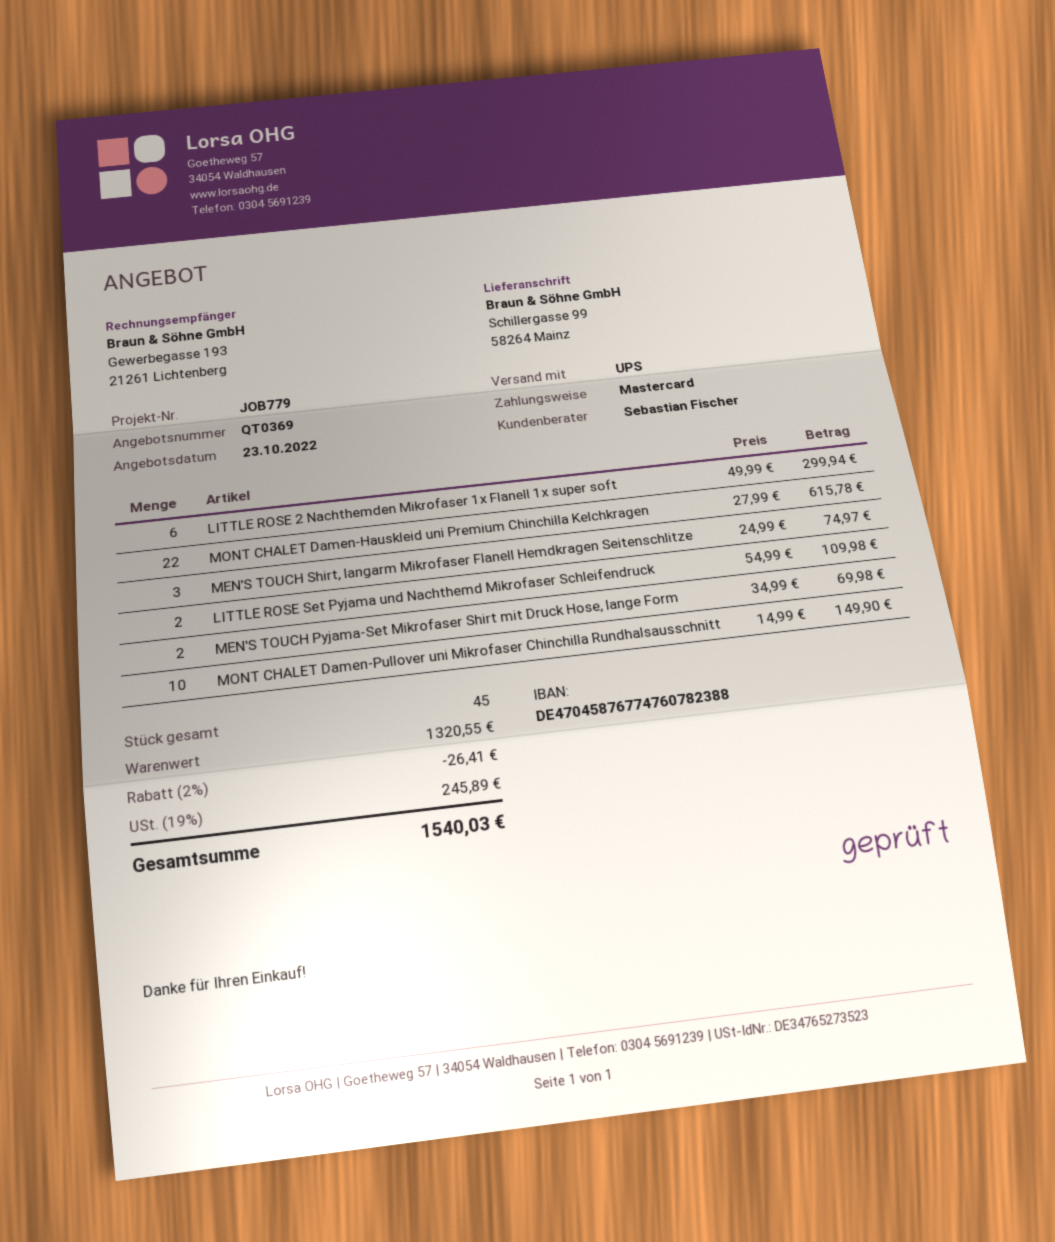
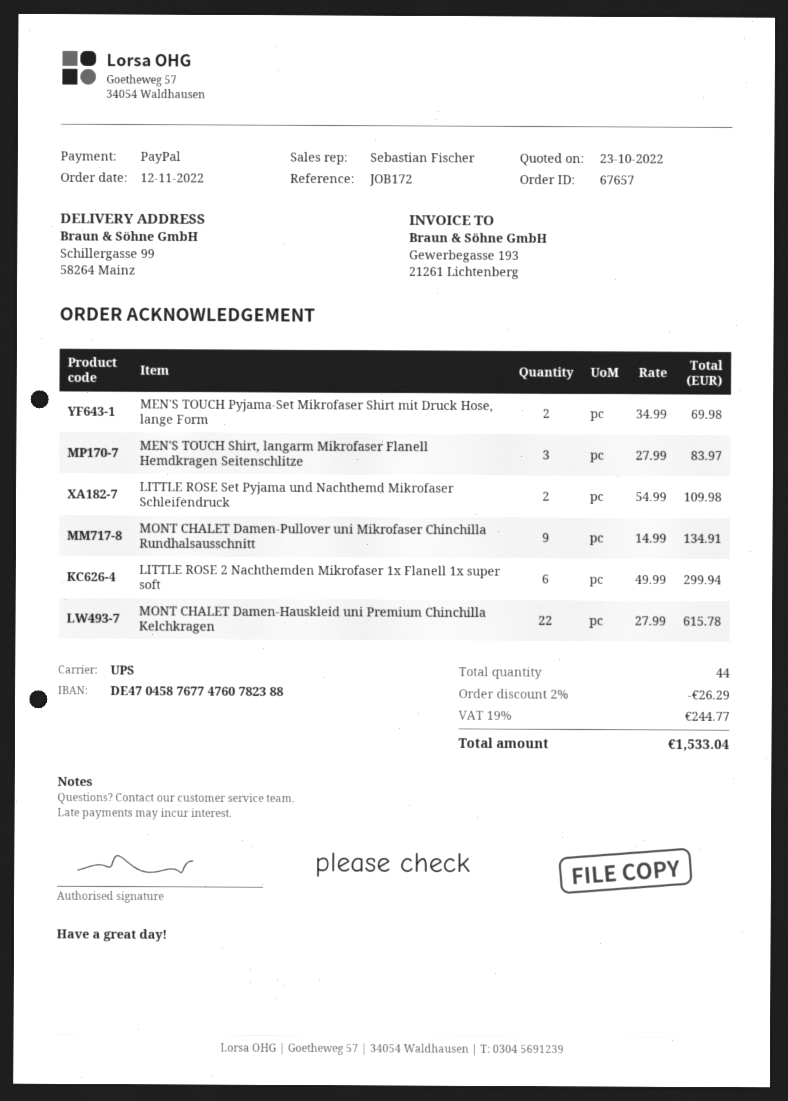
reference: JOB779 -> JOB172
payment method: Mastercard -> PayPal
MEN'S TOUCH Shirt, langarm Mikrofaser Flanell Hemdkragen Seitenschlitze: 3 x 24.99 = 74.97 -> 3 x 27.99 = 83.97
MONT CHALET Damen-Pullover uni Mikrofaser Chinchilla Rundhalsausschnitt: 10 x 14.99 = 149.90 -> 9 x 14.99 = 134.91
total quantity: 45 -> 44
discount: 2% = 26.41 -> 2% = 26.29
tax: 19% = 245.89 -> 19% = 244.77
total: 1540.03 -> 1533.04

